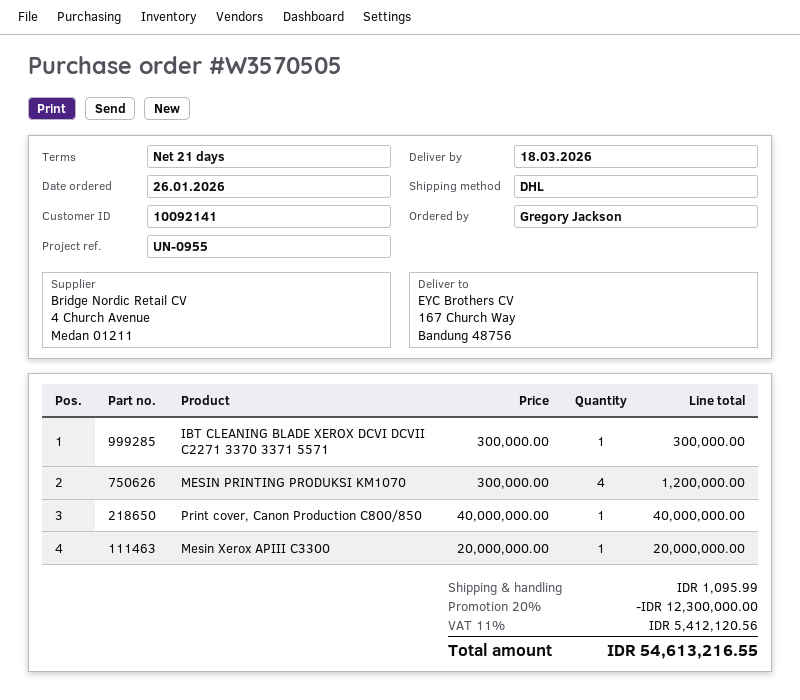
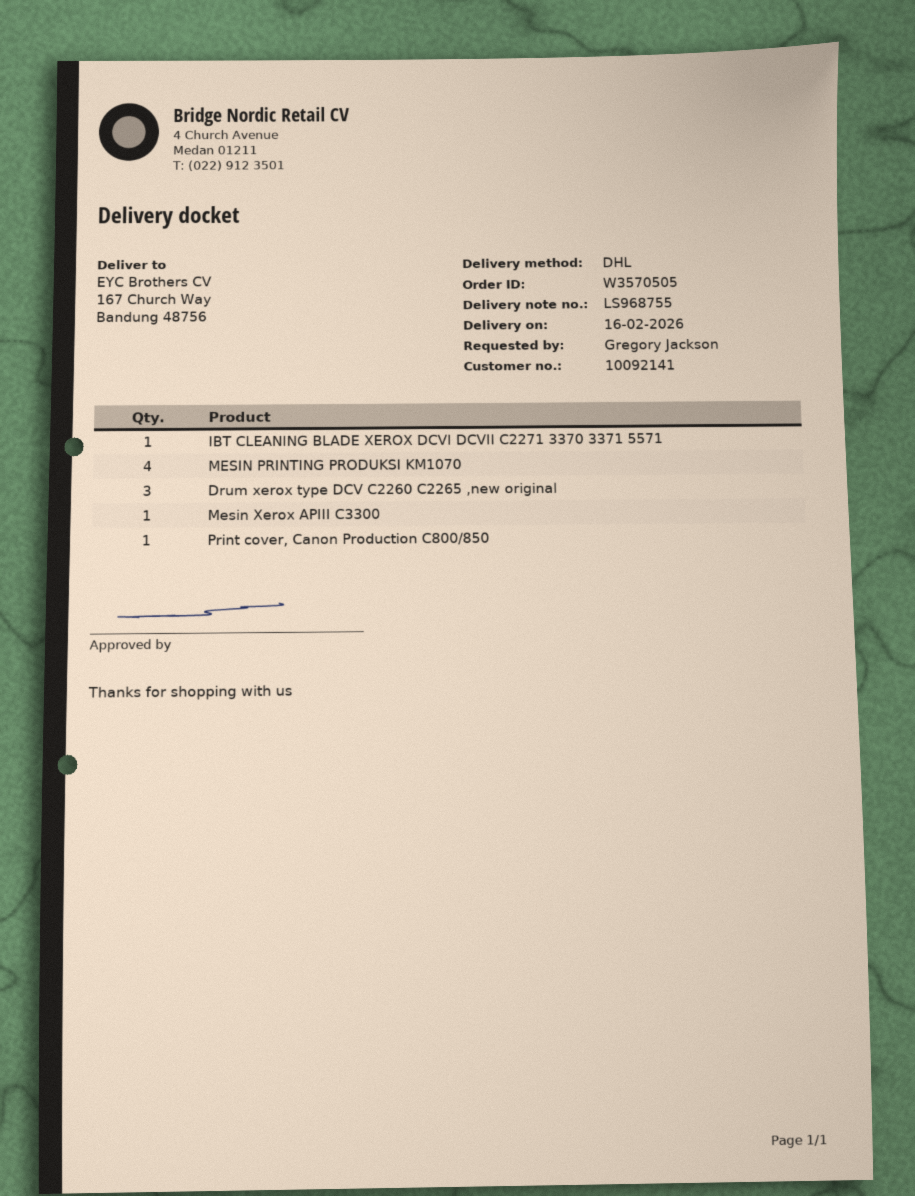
delivery date: 2026-03-18 -> 2026-02-16
Drum xerox type DCV C2260 C2265 ,new original: none -> 3

